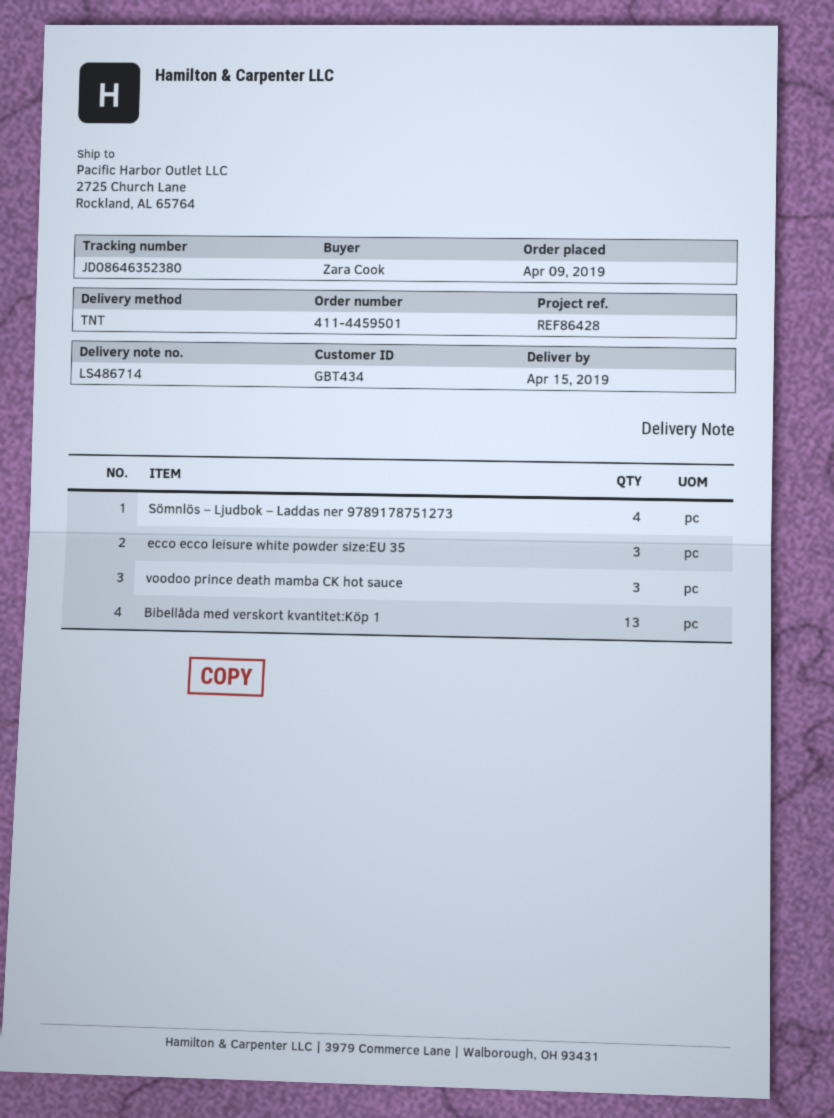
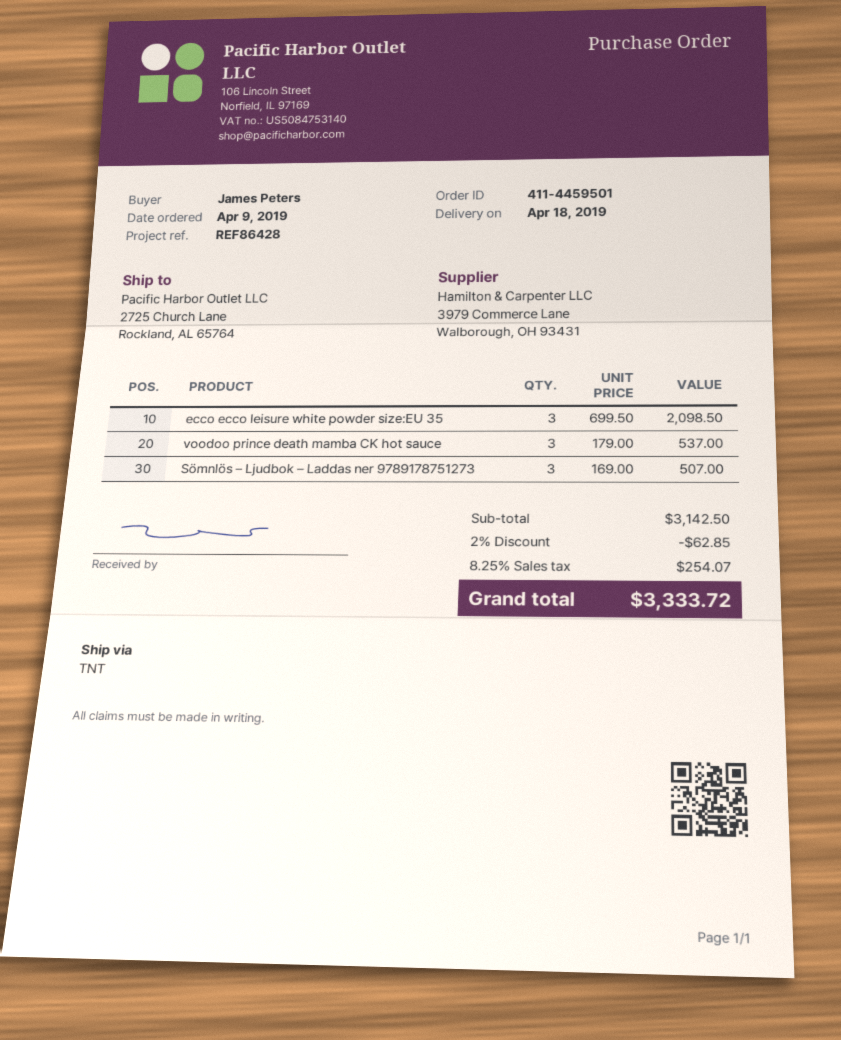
delivery date: 2019-04-15 -> 2019-04-18
ordered by: Zara Cook -> James Peters
Sömnlös – Ljudbok – Laddas ner 9789178751273: 4 -> 3
Bibellåda med verskort kvantitet:Köp 1: 13 -> none

